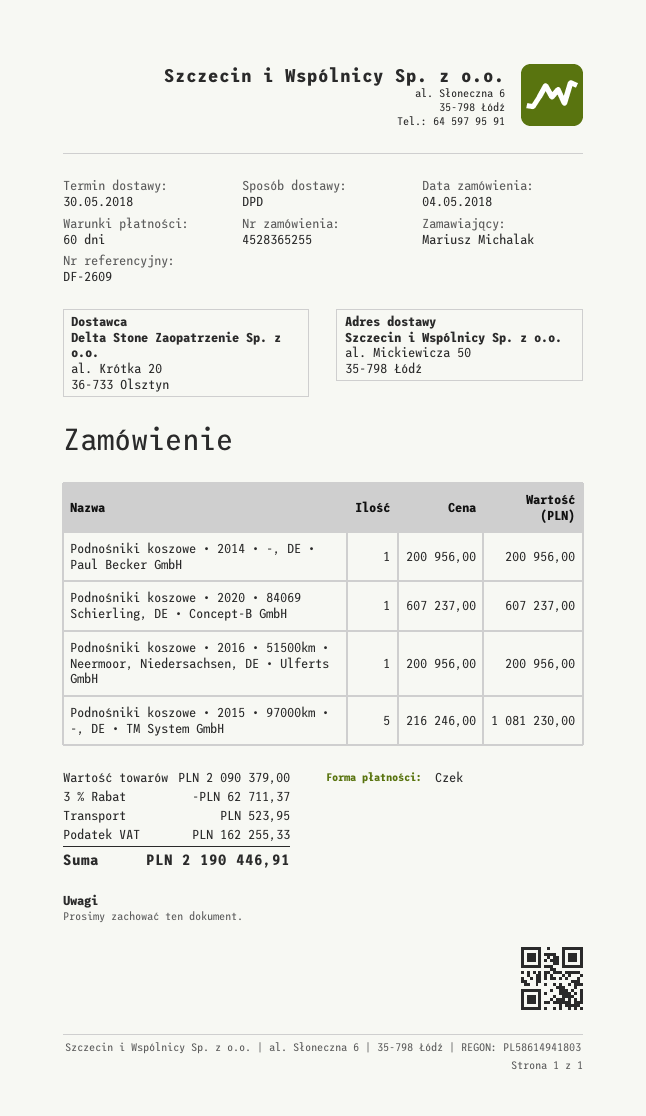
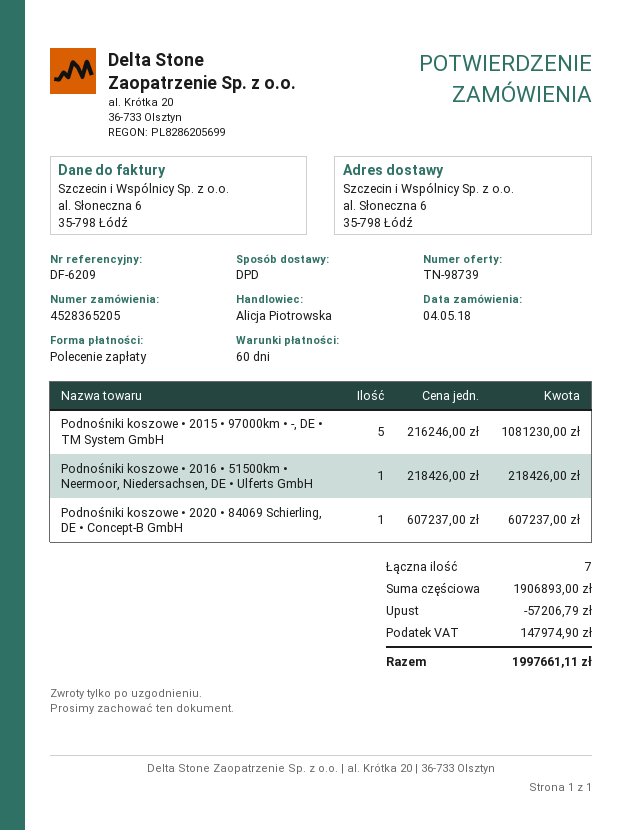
order number: 4528365255 -> 4528365205
reference: DF-2609 -> DF-6209
payment method: cheque -> direct debit
ship to: al. Mickiewicza 50, 35-798 Łódź -> al. Słoneczna 6, 35-798 Łódź
Podnośniki koszowe • 2014 • -, DE • Paul Becker GmbH: 1 x 200956.00 = 200956.00 -> none
Podnośniki koszowe • 2016 • 51500km • Neermoor, Niedersachsen, DE • Ulferts GmbH: 1 x 200956.00 = 200956.00 -> 1 x 218426.00 = 218426.00
subtotal: 2090379.00 -> 1906893.00
discount: 62711.37 -> 57206.79
shipping: 523.95 -> none
tax: 162255.33 -> 147974.90
total: 2190446.91 -> 1997661.11

